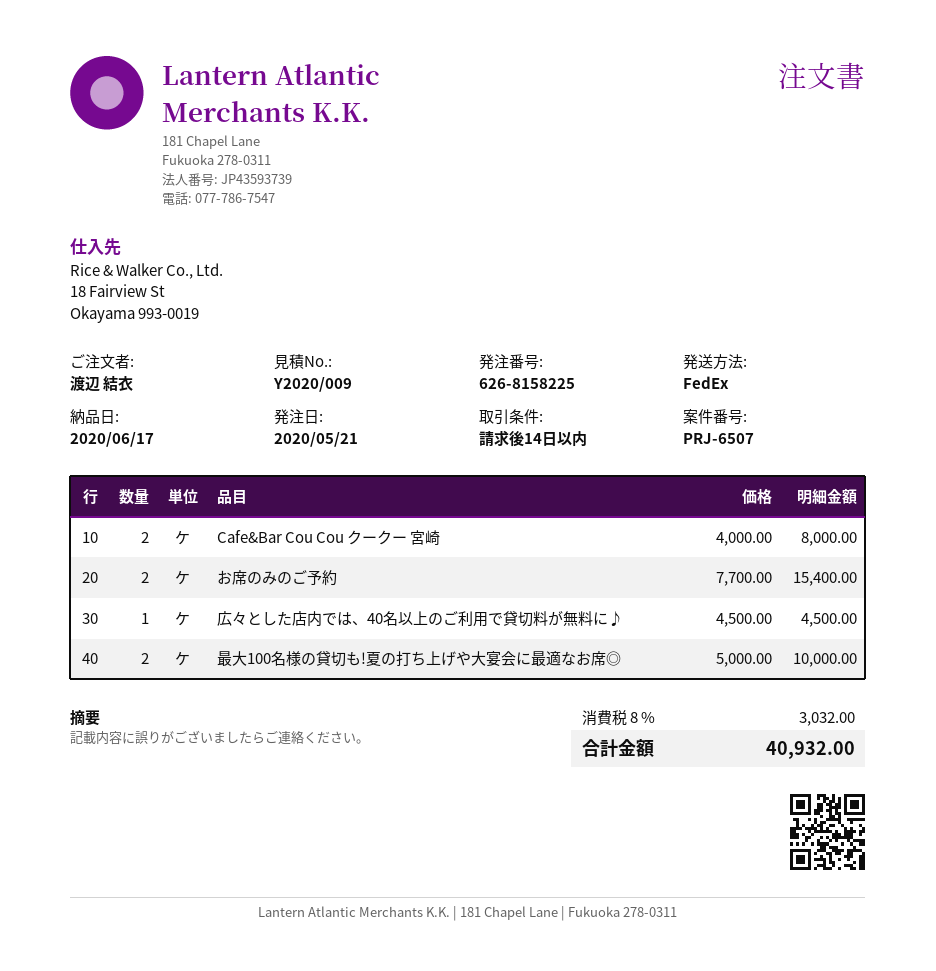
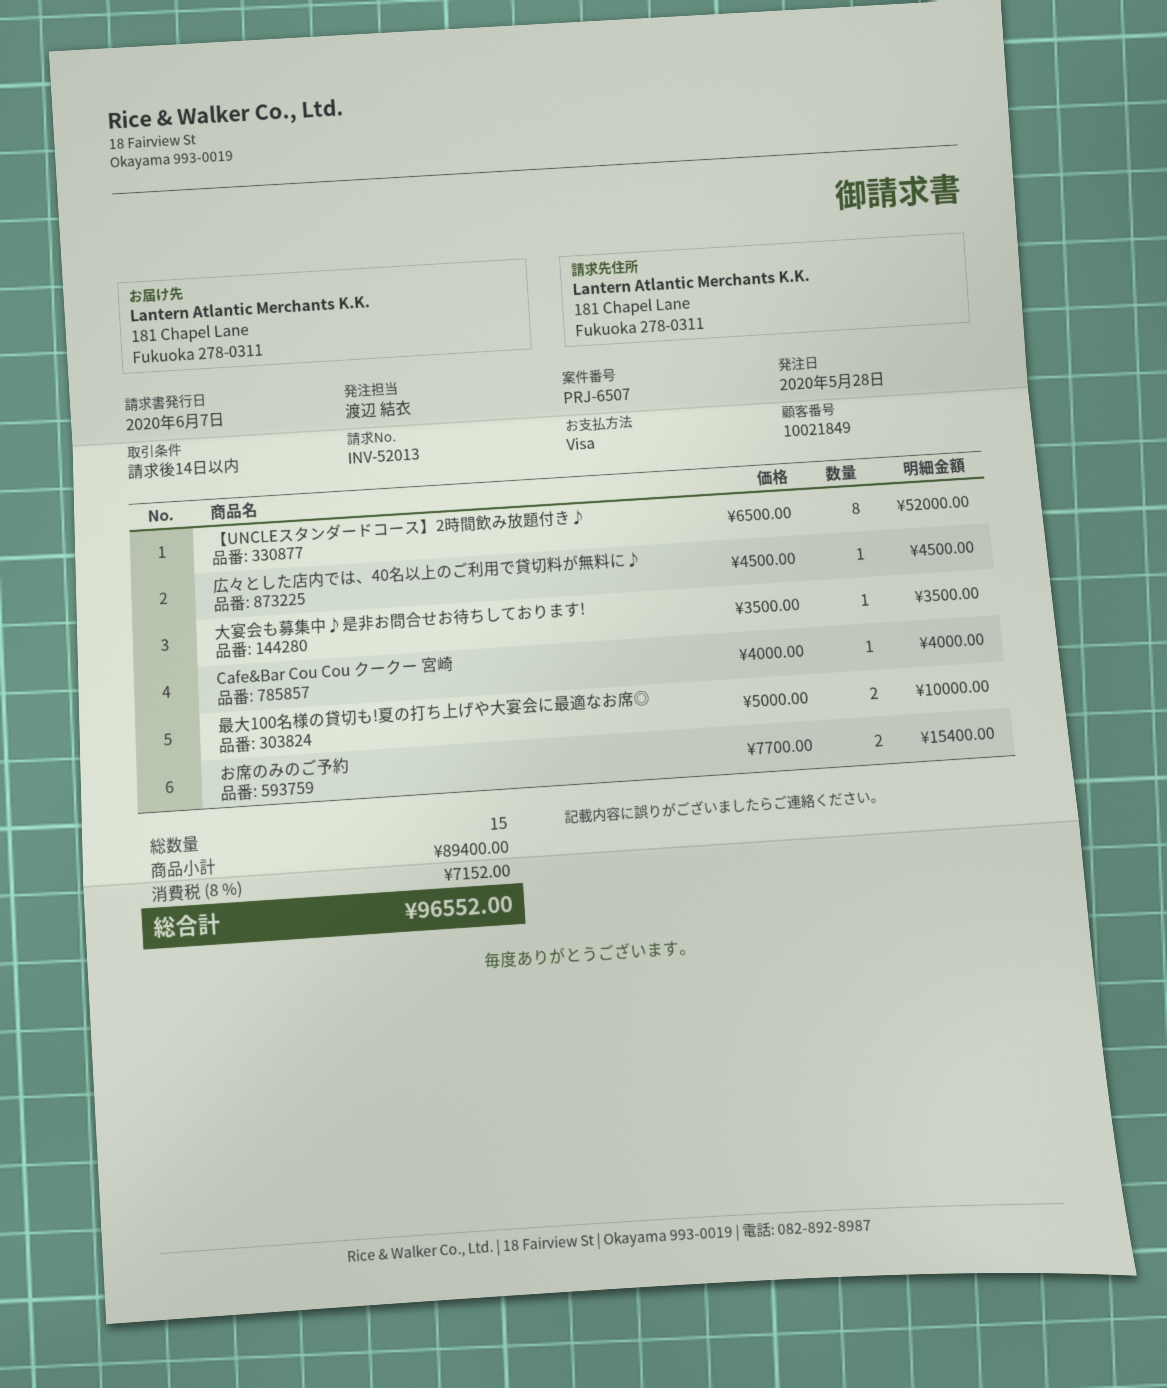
order date: 2020-05-21 -> 2020-05-28
Cafe&Bar Cou Cou クークー 宮崎: 2 x 4000.00 = 8000.00 -> 1 x 4000.00 = 4000.00
【UNCLEスタンダードコース】2時間飲み放題付き♪: none -> 8 x 6500.00 = 52000.00
大宴会も募集中♪是非お問合せお待ちしております!: none -> 1 x 3500.00 = 3500.00
tax: 8% = 3032.00 -> 8% = 7152.00
total: 40932.00 -> 96552.00

